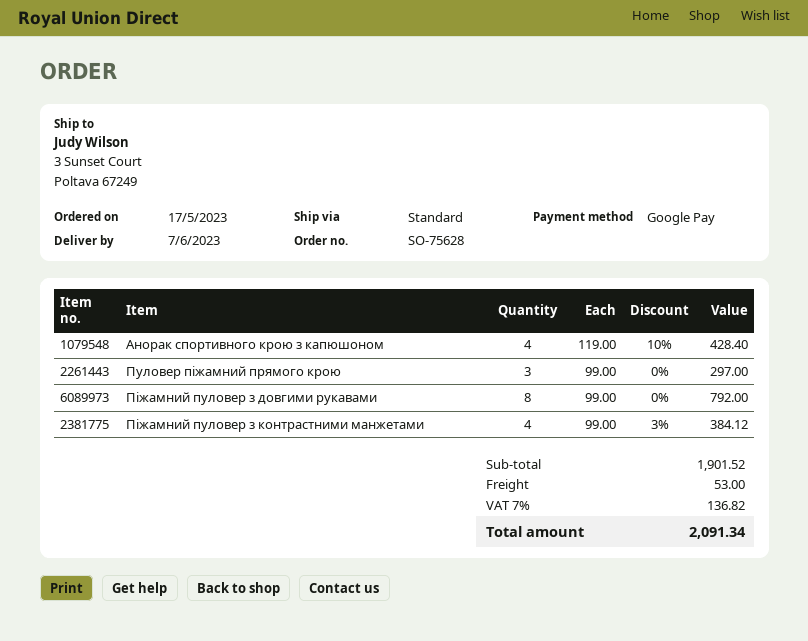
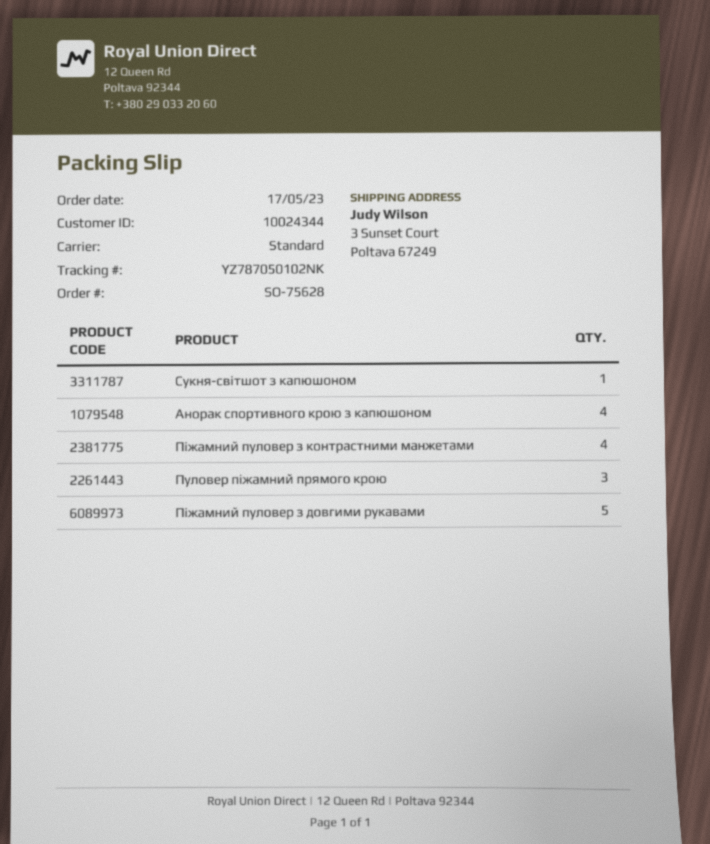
Піжамний пуловер з довгими рукавами: 8 -> 5
Сукня-світшот з капюшоном: none -> 1

